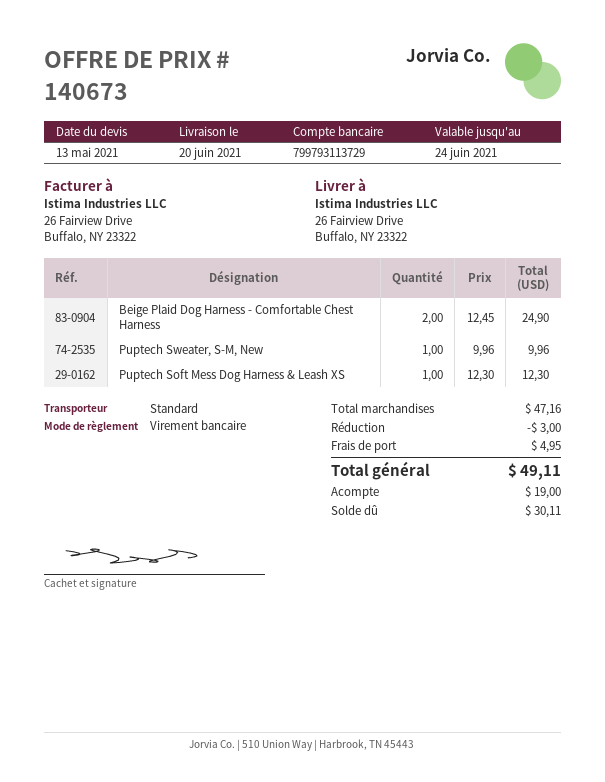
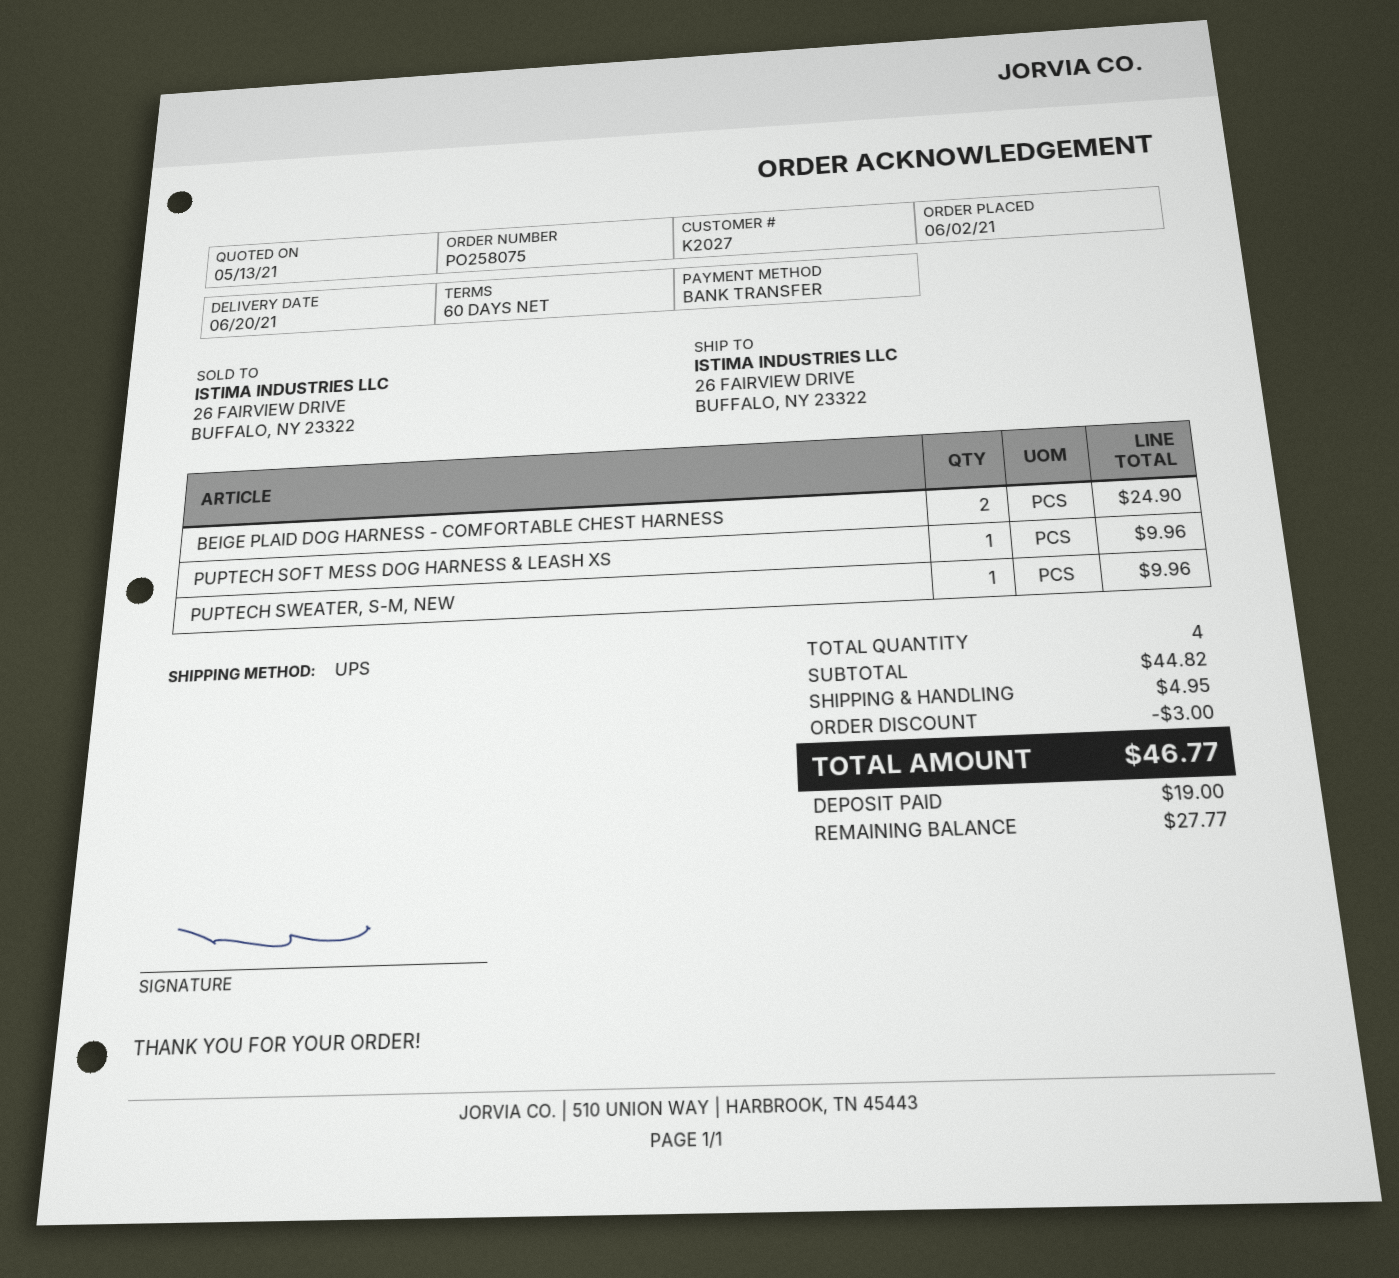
shipping method: standard -> UPS
Puptech Soft Mess Dog Harness & Leash XS: 1 for 12.30 -> 1 for 9.96
subtotal: 47.16 -> 44.82
total: 49.11 -> 46.77
balance: 30.11 -> 27.77

